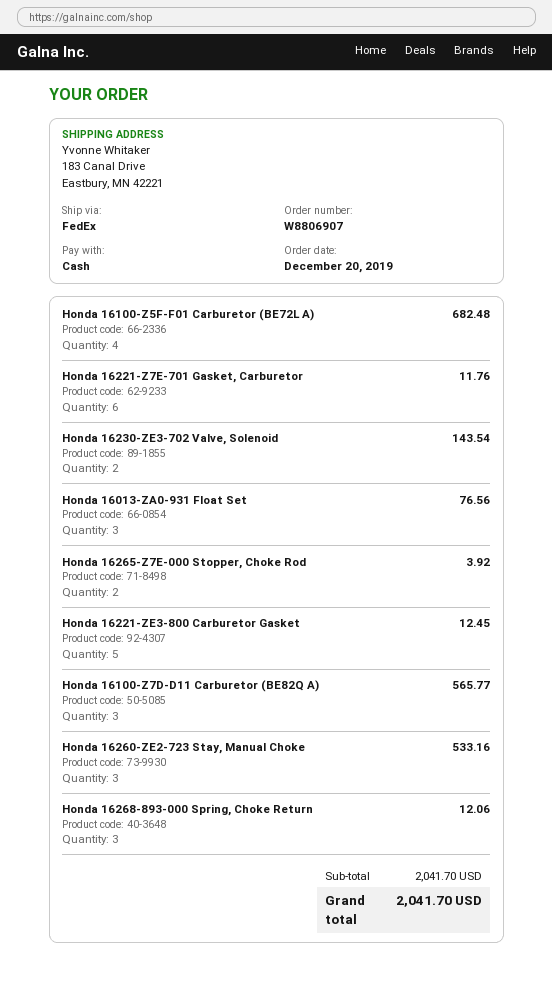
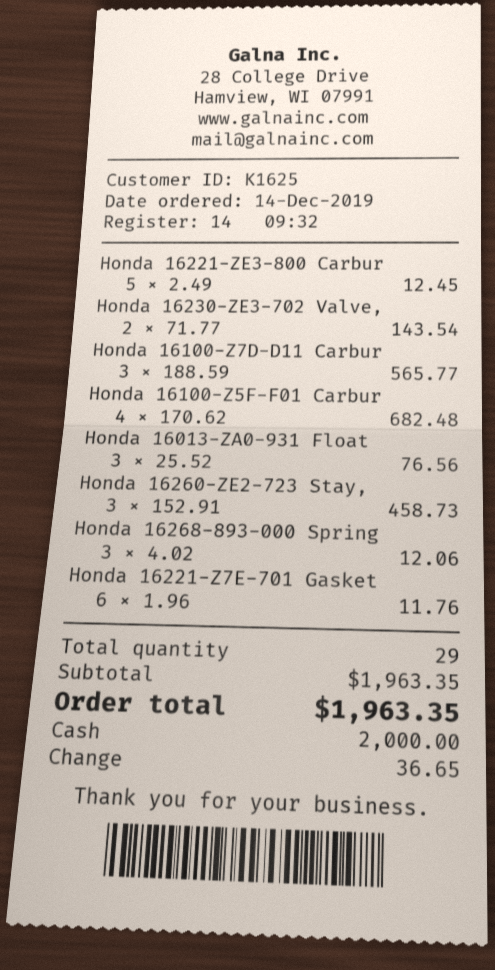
order date: 2019-12-20 -> 2019-12-14
Honda 16265-Z7E-000 Stopper, Choke Rod: 2 for 3.92 -> none
Honda 16260-ZE2-723 Stay, Manual Choke: 3 for 533.16 -> 3 for 458.73
subtotal: 2041.70 -> 1963.35
total: 2041.70 -> 1963.35

